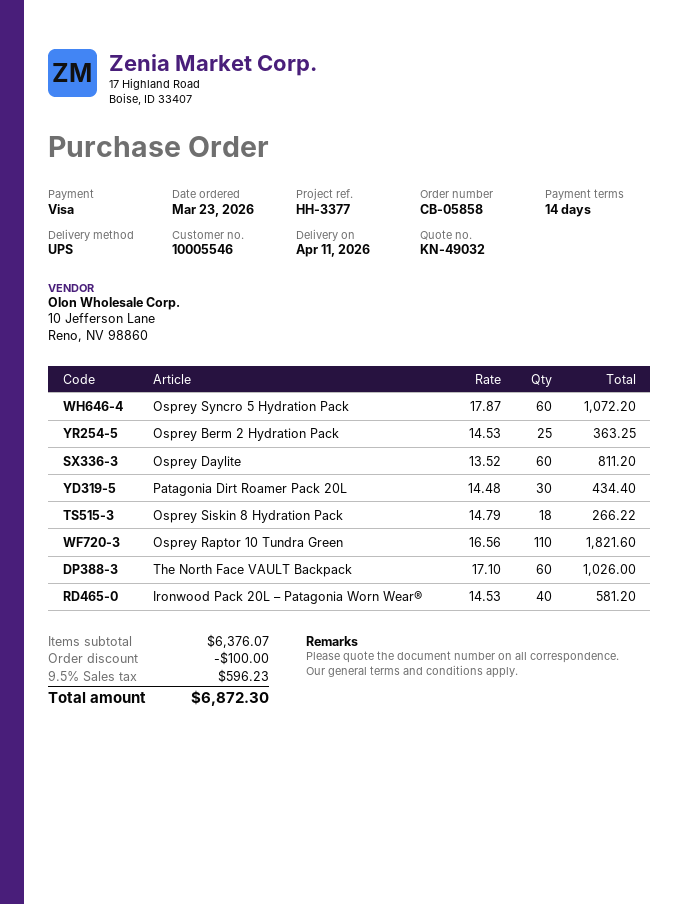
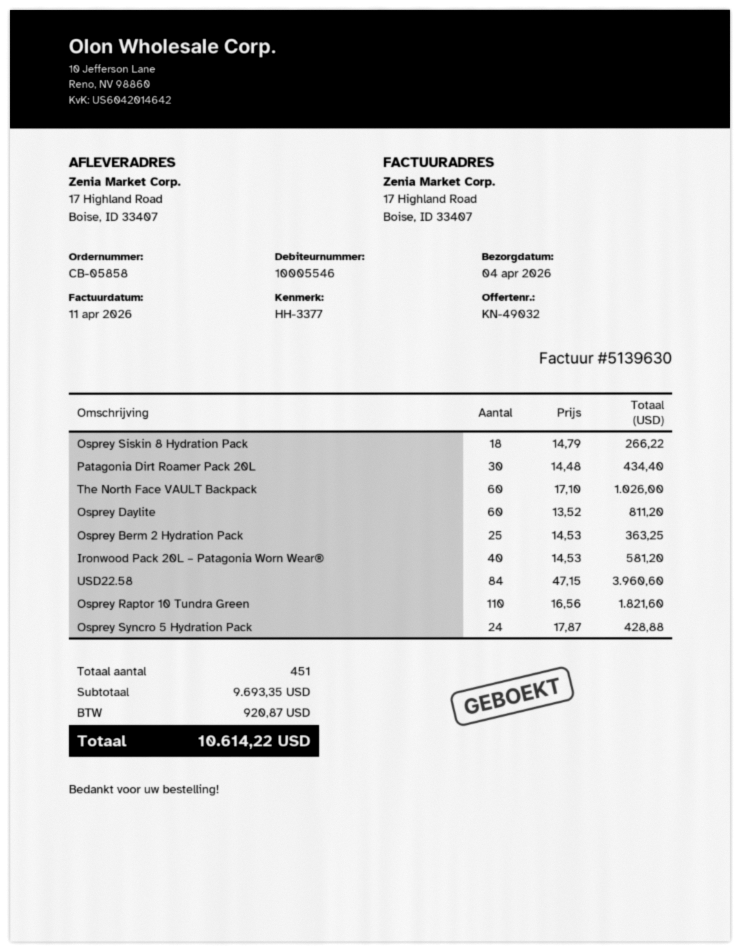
delivery date: 2026-04-11 -> 2026-04-04
Osprey Syncro 5 Hydration Pack: 60 x 17.87 = 1072.20 -> 24 x 17.87 = 428.88
USD22.58: none -> 84 x 47.15 = 3960.60
subtotal: 6376.07 -> 9693.35
discount: 100.00 -> none
tax: 596.23 -> 920.87
total: 6872.30 -> 10614.22

